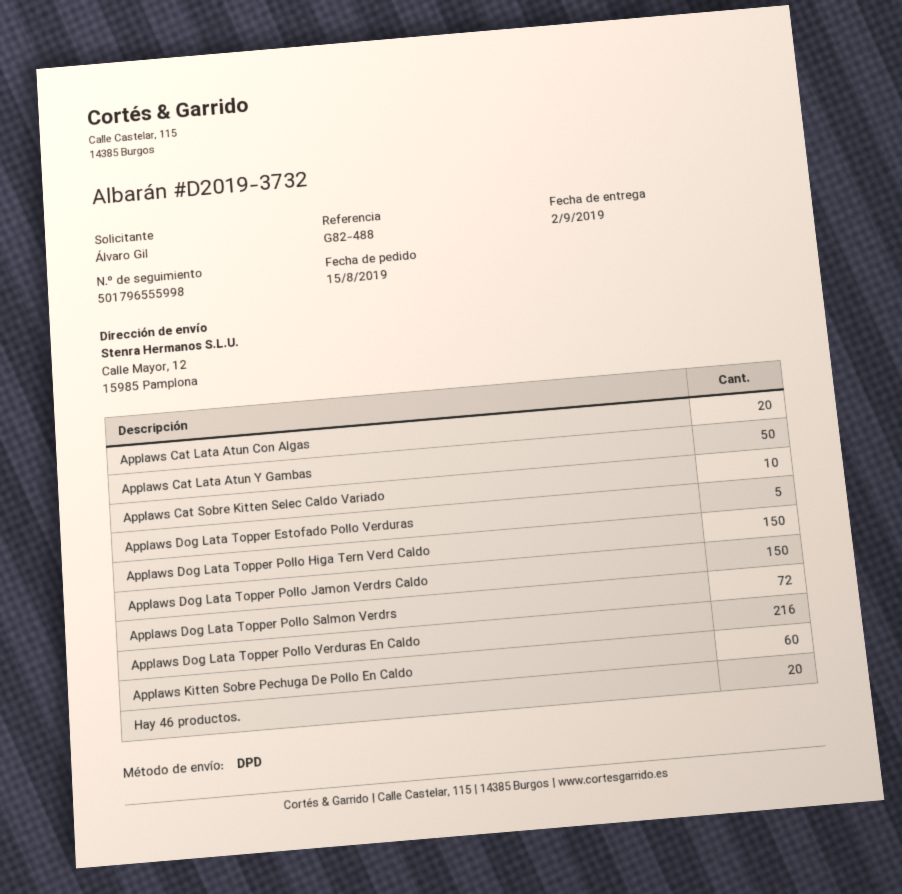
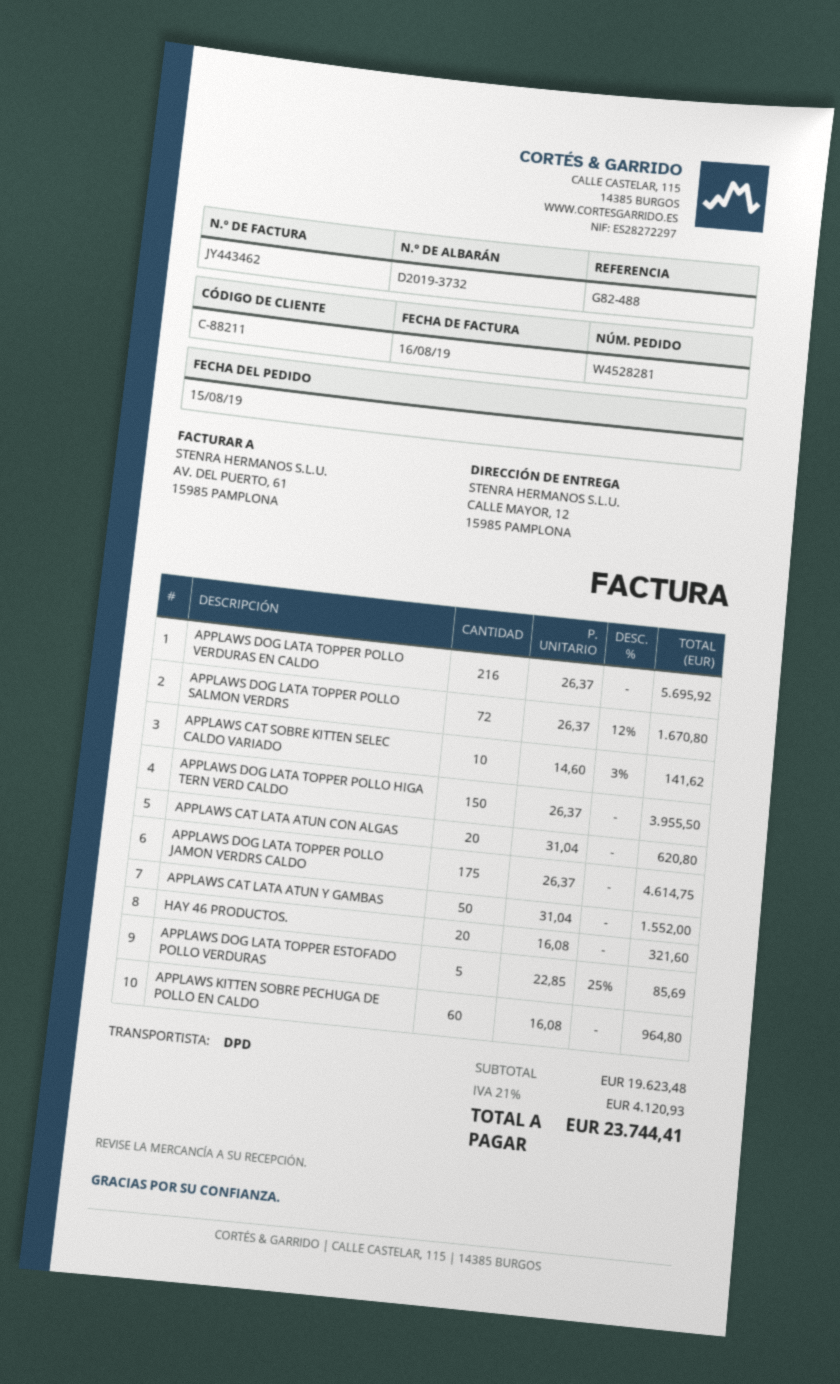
Applaws Dog Lata Topper Pollo Jamon Verdrs Caldo: 150 -> 175

